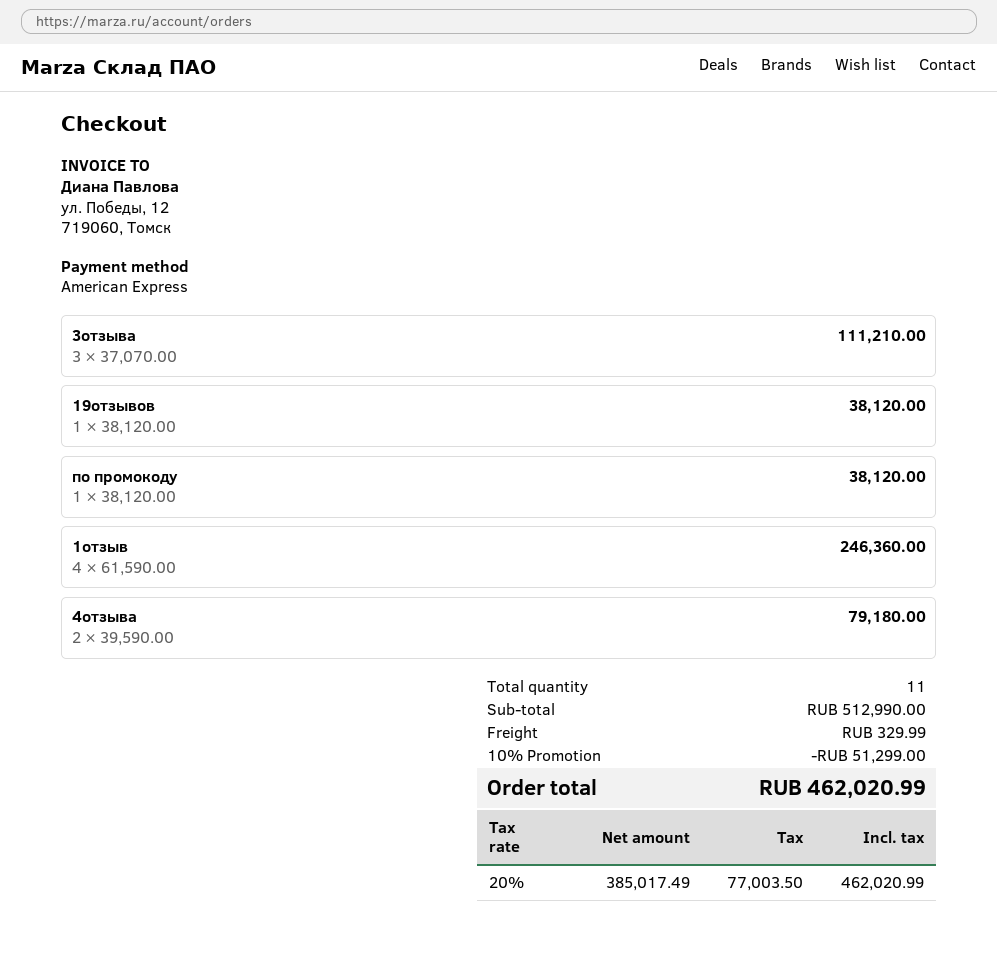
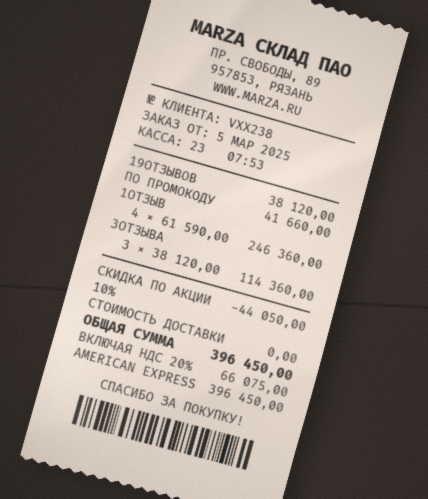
3отзыва: 3 x 37070.00 = 111210.00 -> 3 x 38120.00 = 114360.00
по промокоду: 1 x 38120.00 = 38120.00 -> 1 x 41660.00 = 41660.00
4отзыва: 2 x 39590.00 = 79180.00 -> none
discount: 10% = 51299.00 -> 10% = 44050.00
shipping: 329.99 -> 0.00
tax: 20% = 77003.50 -> 20% = 66075.00
total: 462020.99 -> 396450.00

